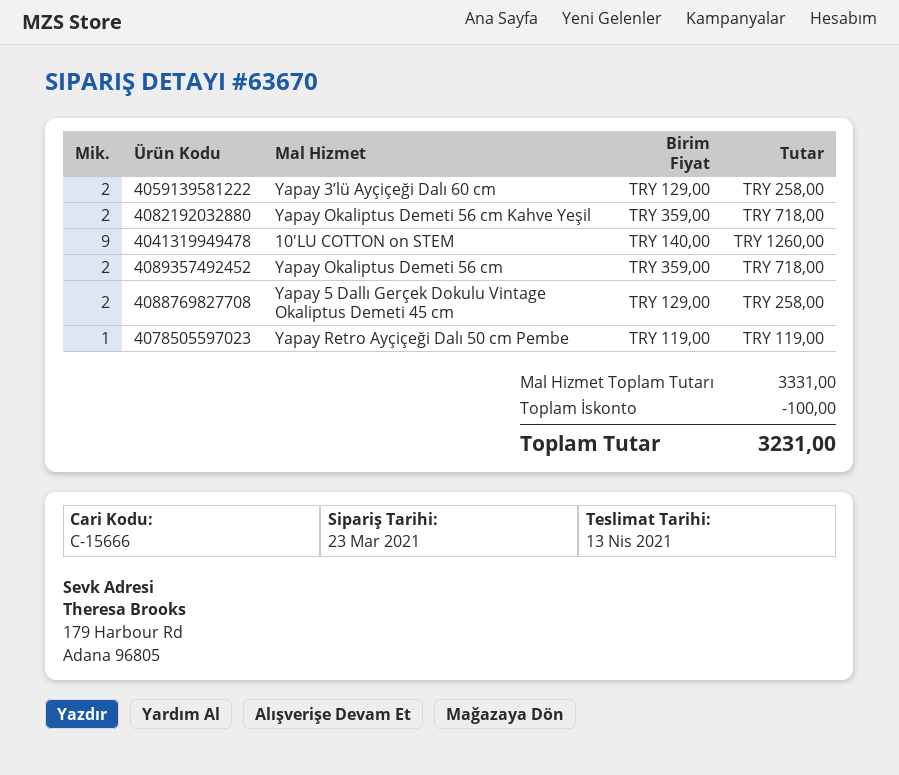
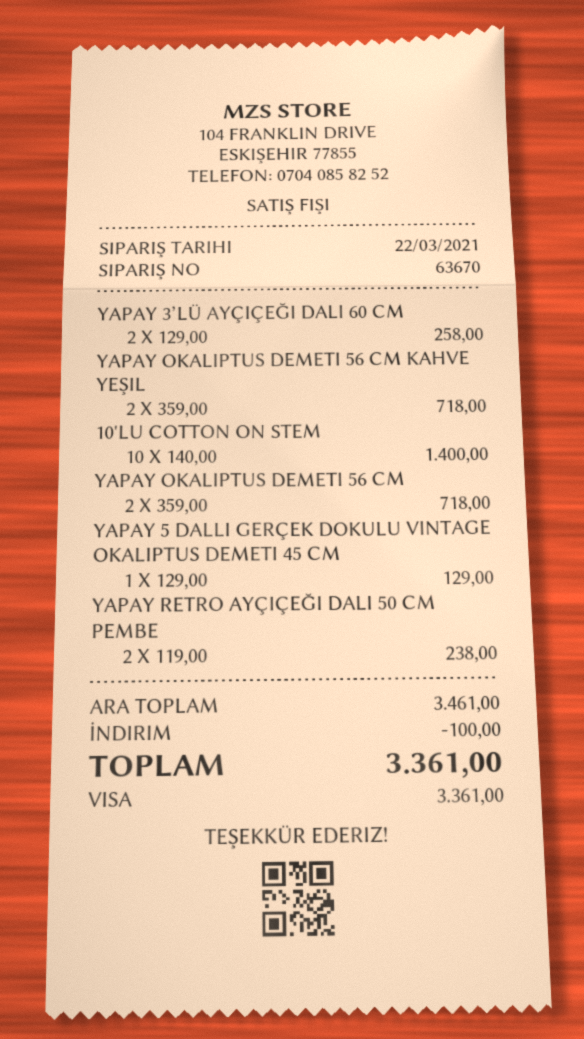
order date: 2021-03-23 -> 2021-03-22
10'LU COTTON on STEM: 9 x 140.00 = 1260.00 -> 10 x 140.00 = 1400.00
Yapay 5 Dallı Gerçek Dokulu Vintage Okaliptus Demeti 45 cm: 2 x 129.00 = 258.00 -> 1 x 129.00 = 129.00
Yapay Retro Ayçiçeği Dalı 50 cm Pembe: 1 x 119.00 = 119.00 -> 2 x 119.00 = 238.00
subtotal: 3331.00 -> 3461.00
total: 3231.00 -> 3361.00

